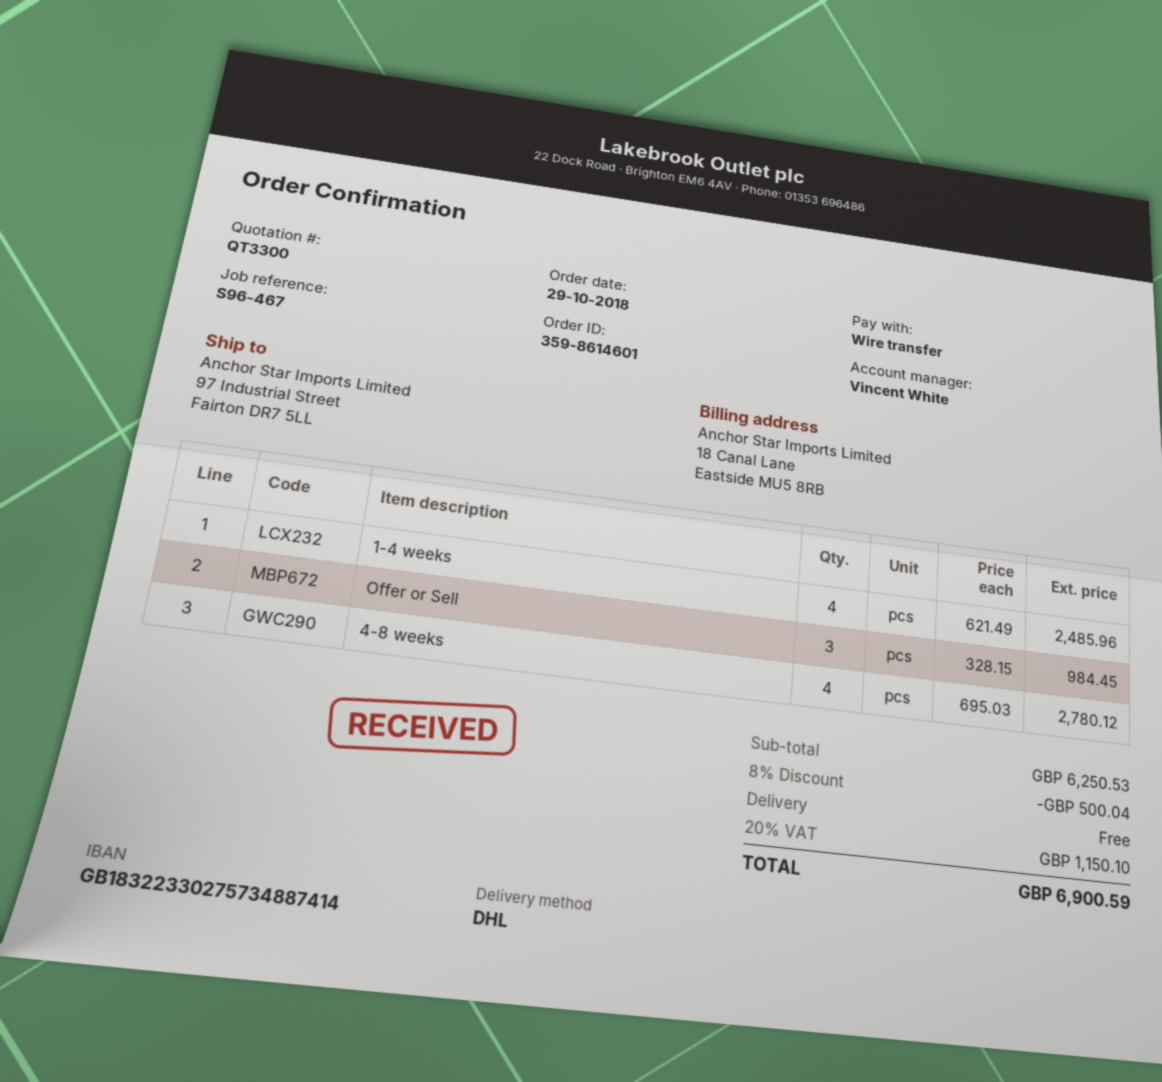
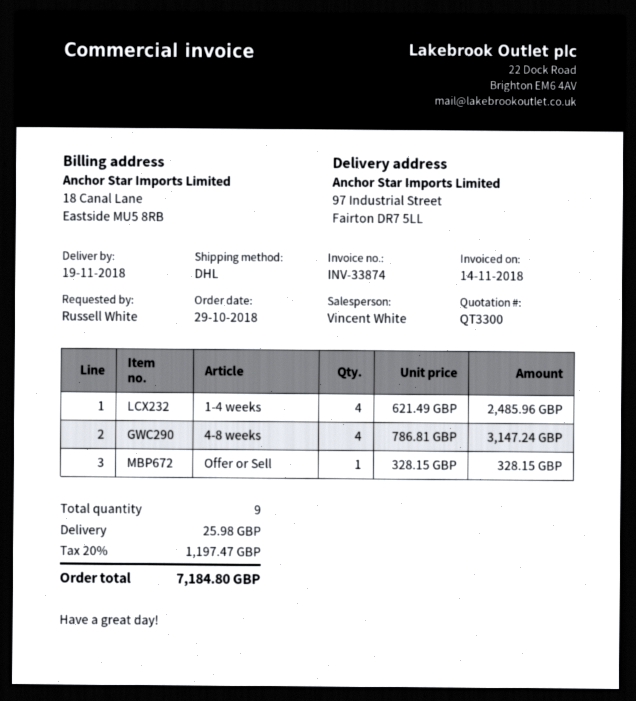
Offer or Sell: 3 x 328.15 = 984.45 -> 1 x 328.15 = 328.15
4-8 weeks: 4 x 695.03 = 2780.12 -> 4 x 786.81 = 3147.24
discount: 8% = 500.04 -> none
shipping: 0.00 -> 25.98
tax: 20% = 1150.10 -> 20% = 1197.47
total: 6900.59 -> 7184.80

